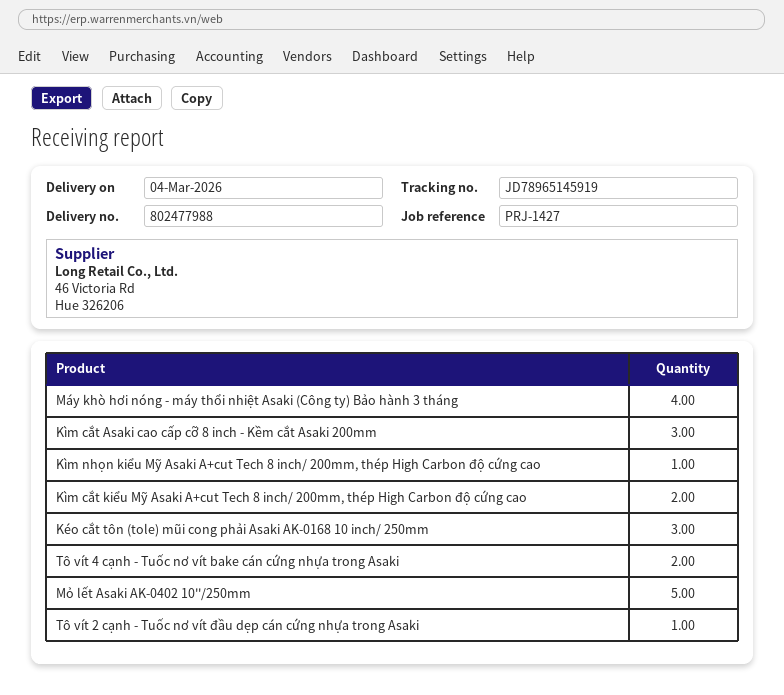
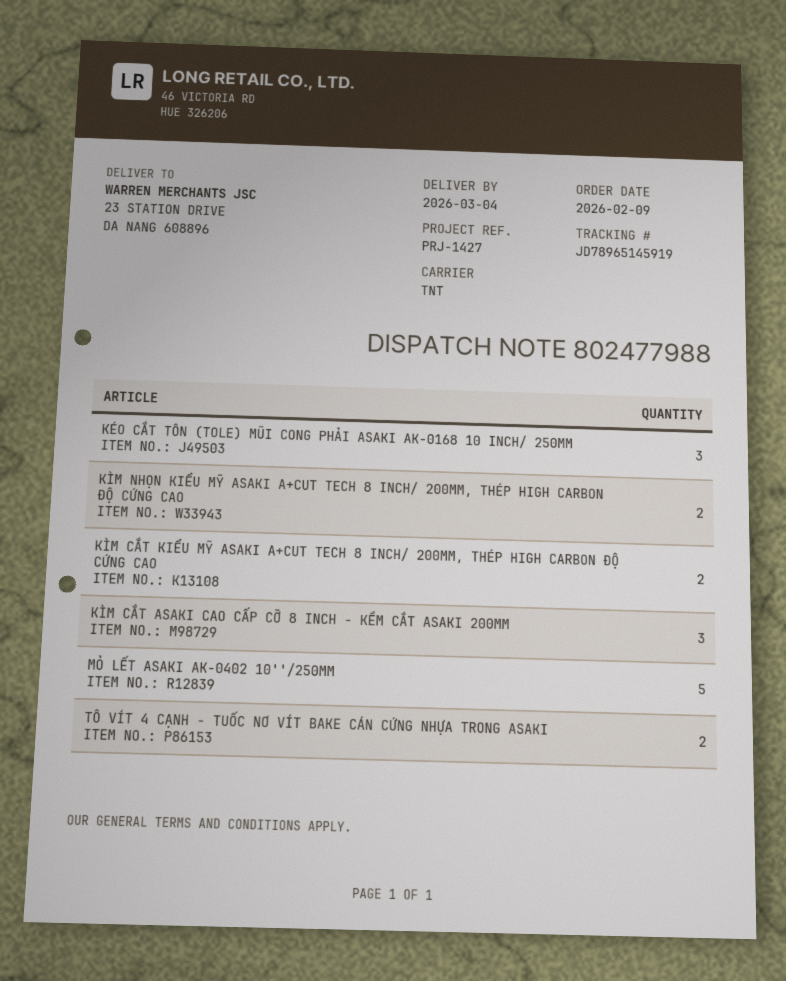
Máy khò hơi nóng - máy thổi nhiệt Asaki (Công ty) Bảo hành 3 tháng: 4 -> none
Kìm nhọn kiểu Mỹ Asaki A+cut Tech 8 inch/ 200mm, thép High Carbon độ cứng cao: 1 -> 2
Tô vít 2 cạnh - Tuốc nơ vít đầu dẹp cán cứng nhựa trong Asaki: 1 -> none

